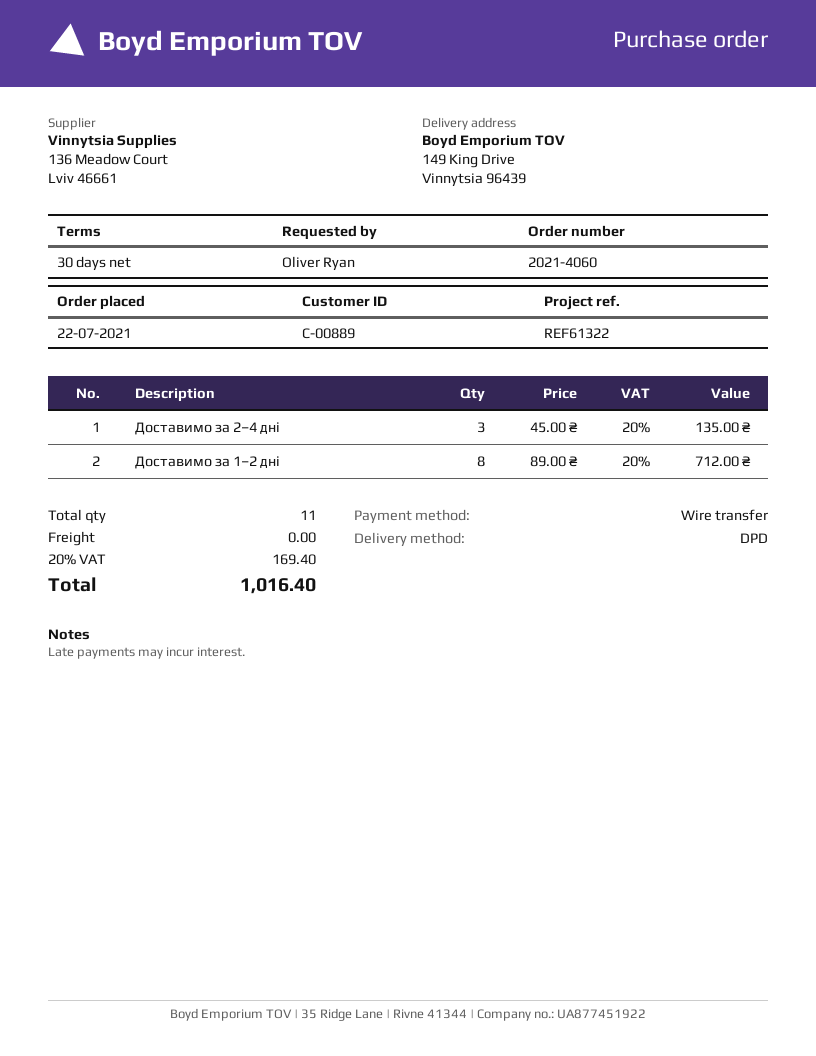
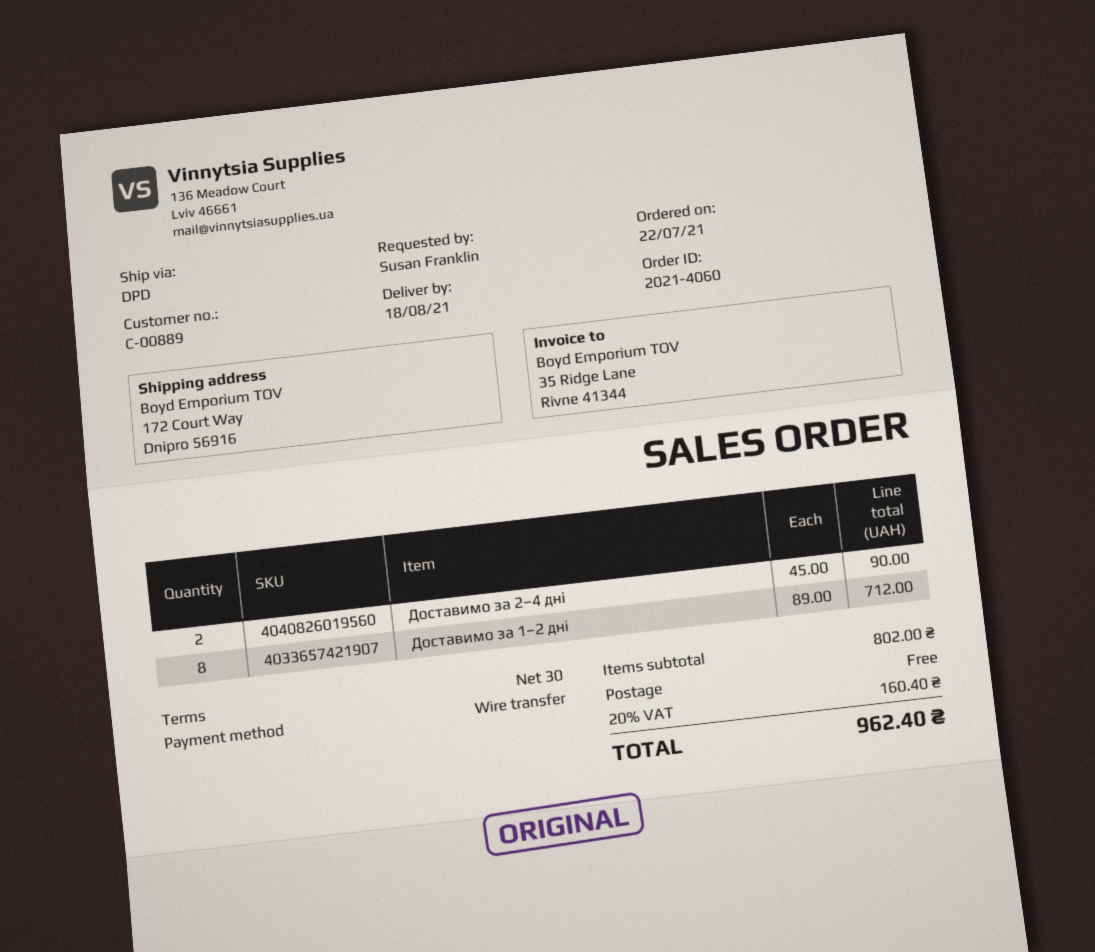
ordered by: Oliver Ryan -> Susan Franklin
ship to: 149 King Drive, Vinnytsia 96439 -> 172 Court Way, Dnipro 56916
Доставимо за 2–4 дні: 3 x 45.00 = 135.00 -> 2 x 45.00 = 90.00
tax: 20% = 169.40 -> 20% = 160.40
total: 1016.40 -> 962.40

